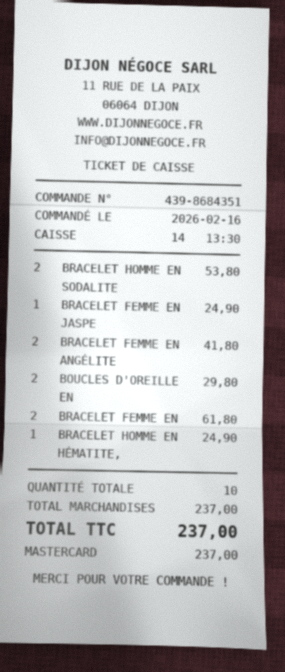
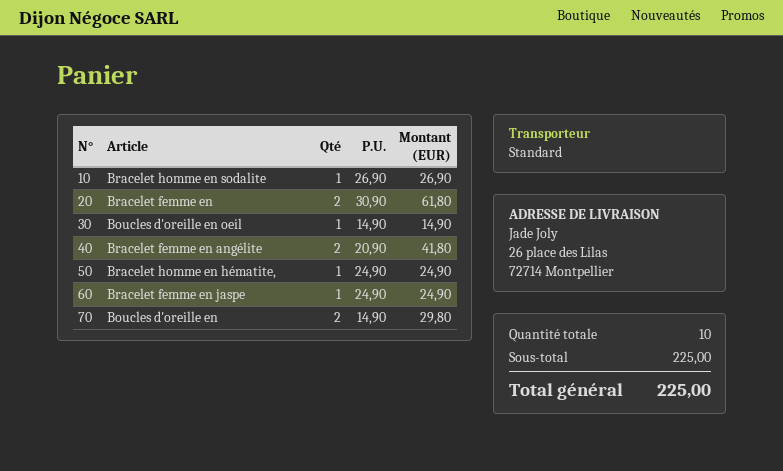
BRACELET HOMME EN SODALITE: 2 for 53.80 -> 1 for 26.90
Boucles d'oreille en oeil: none -> 1 for 14.90
subtotal: 237.00 -> 225.00
total: 237.00 -> 225.00

